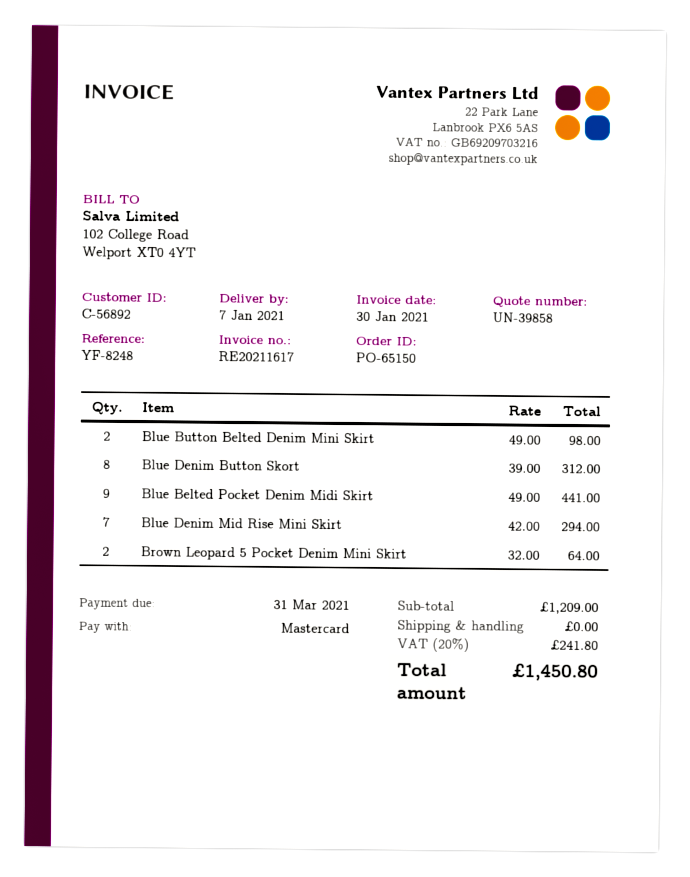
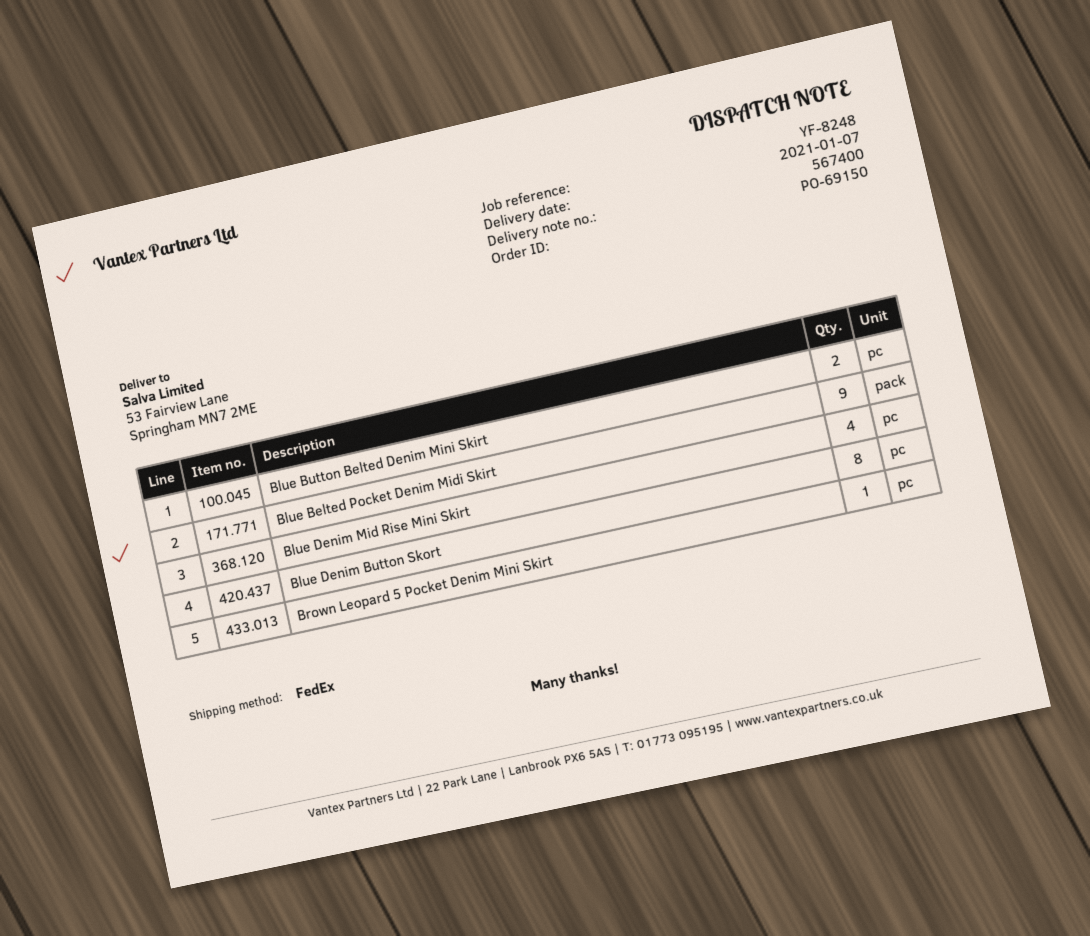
order number: PO-65150 -> PO-69150
Blue Denim Mid Rise Mini Skirt: 7 -> 4
Brown Leopard 5 Pocket Denim Mini Skirt: 2 -> 1

